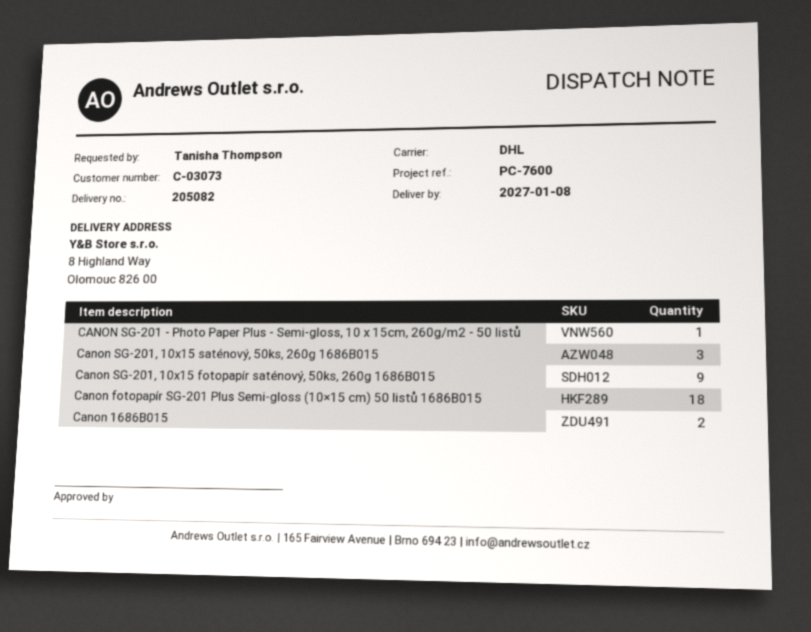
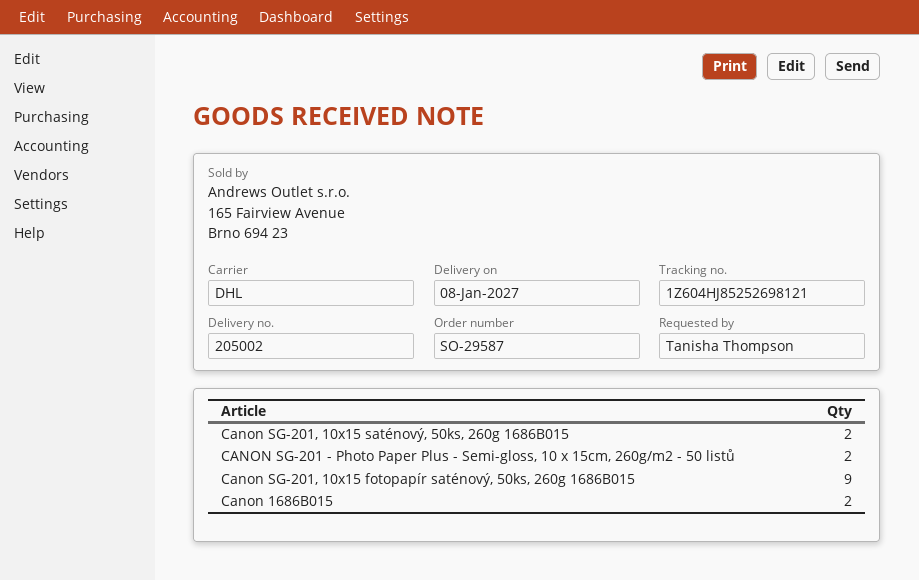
delivery note number: 205082 -> 205002
CANON SG-201 - Photo Paper Plus - Semi-gloss, 10 x 15cm, 260g/m2 - 50 listů: 1 -> 2
Canon SG-201, 10x15 saténový, 50ks, 260g 1686B015: 3 -> 2
Canon fotopapír SG-201 Plus Semi-gloss (10×15 cm) 50 listů 1686B015: 18 -> none

